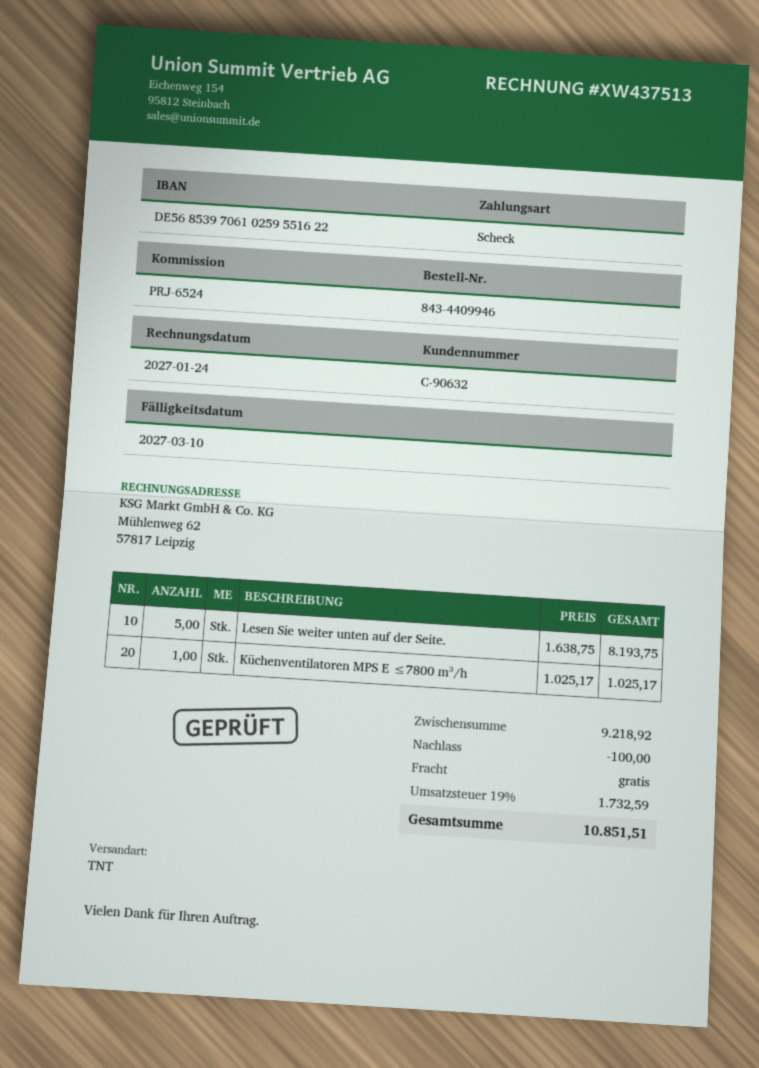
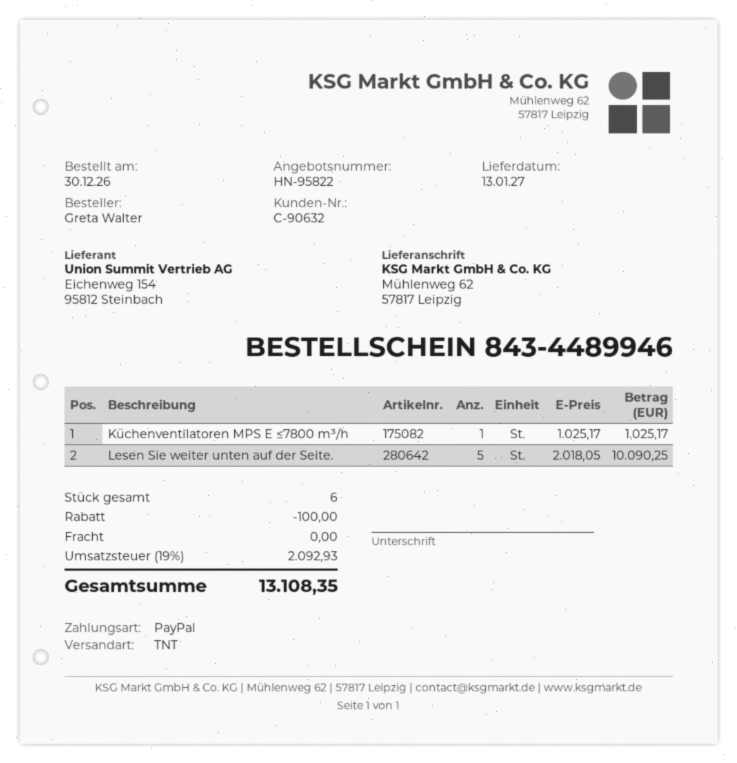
order number: 843-4409946 -> 843-4489946
payment method: cheque -> PayPal
Lesen Sie weiter unten auf der Seite.: 5 x 1638.75 = 8193.75 -> 5 x 2018.05 = 10090.25
tax: 19% = 1732.59 -> 19% = 2092.93
total: 10851.51 -> 13108.35

